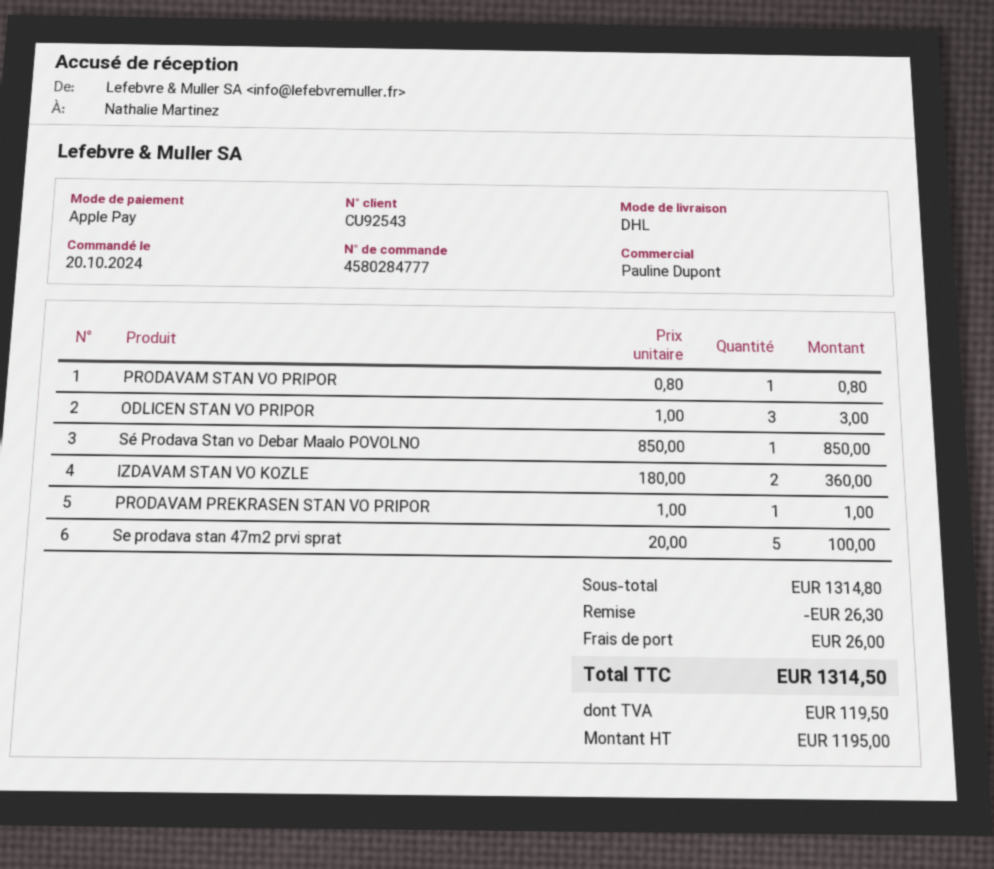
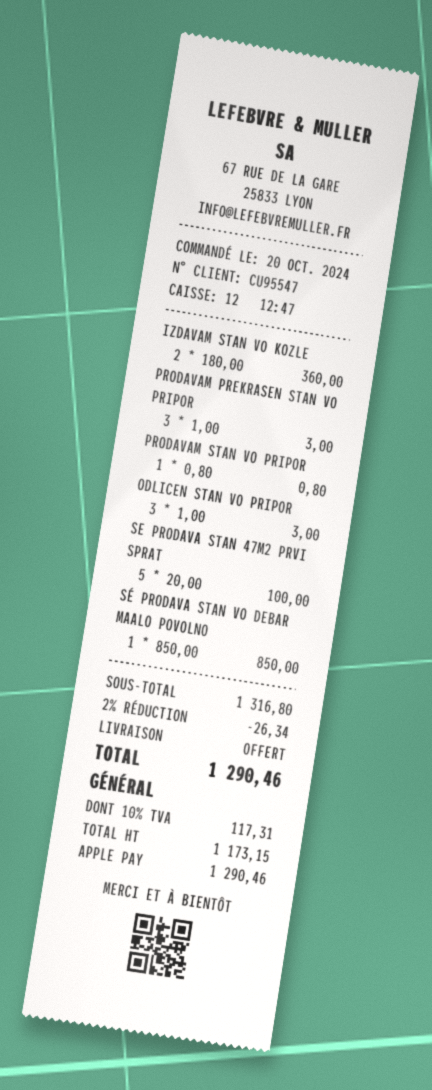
customer number: CU92543 -> CU95547
PRODAVAM PREKRASEN STAN VO PRIPOR: 1 x 1.00 = 1.00 -> 3 x 1.00 = 3.00
subtotal: 1314.80 -> 1316.80
discount: 26.30 -> 26.34
shipping: 26.00 -> 0.00
net: 1195.00 -> 1173.15
tax: 119.50 -> 117.31
total: 1314.50 -> 1290.46

